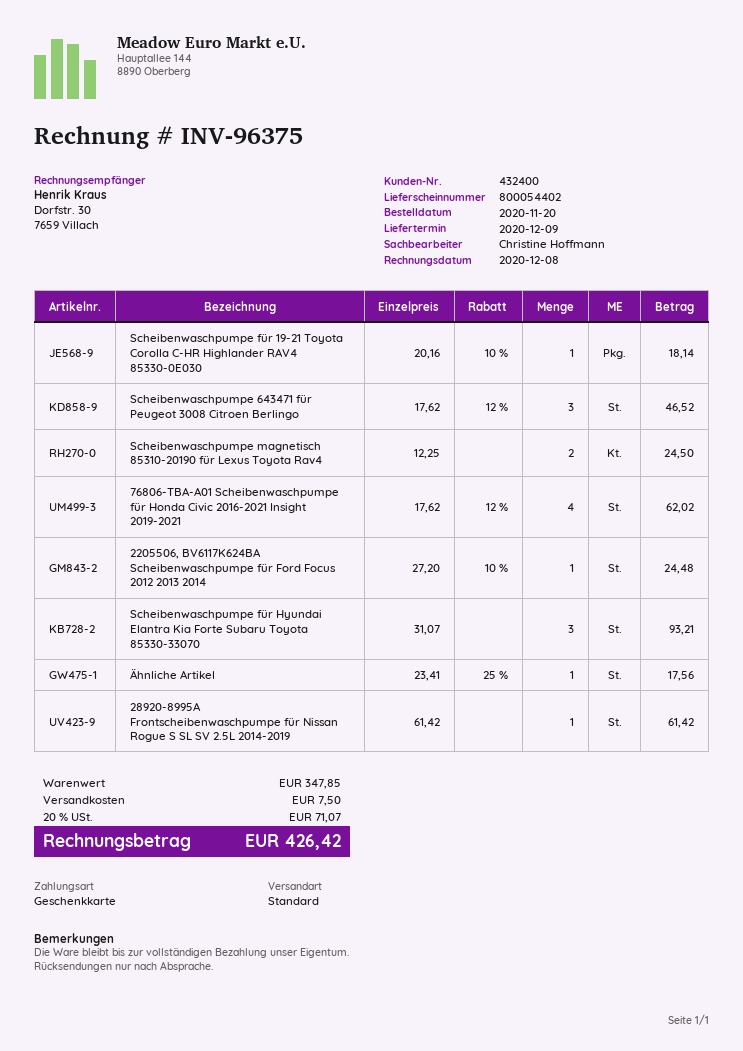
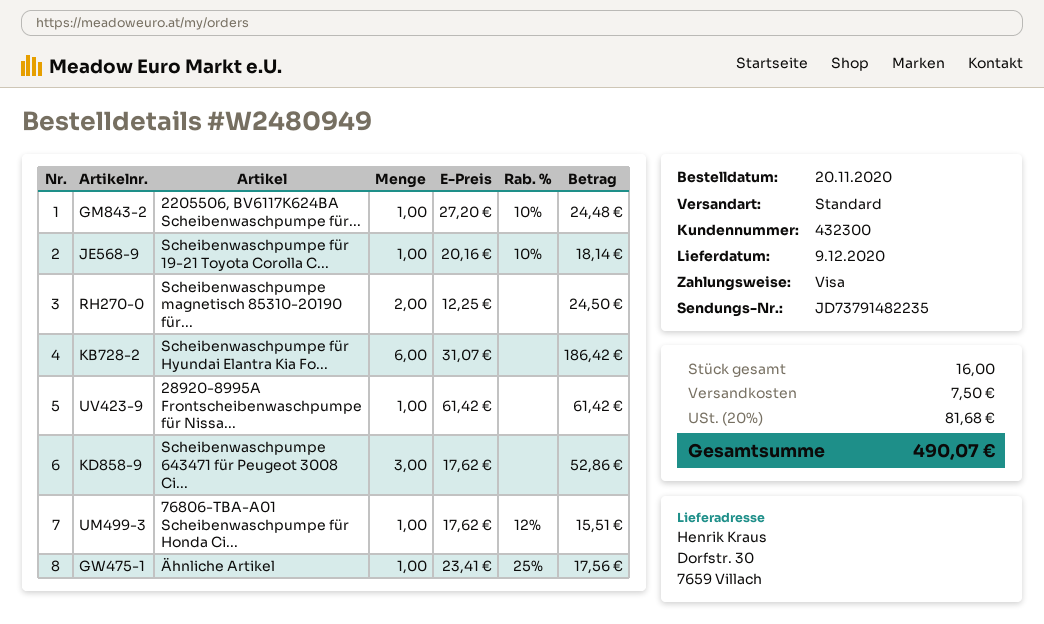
customer number: 432400 -> 432300
payment method: gift card -> Visa
Scheibenwaschpumpe 643471 für Peugeot 3008 Citroen Berlingo: 3 x 17.62 - 12% = 46.52 -> 3 x 17.62 = 52.86
76806-TBA-A01 Scheibenwaschpumpe für Honda Civic 2016-2021 Insight 2019-2021: 4 x 17.62 - 12% = 62.02 -> 1 x 17.62 - 12% = 15.51
Scheibenwaschpumpe für Hyundai Elantra Kia Forte Subaru Toyota 85330-33070: 3 x 31.07 = 93.21 -> 6 x 31.07 = 186.42
tax: 20% = 71.07 -> 20% = 81.68
total: 426.42 -> 490.07

